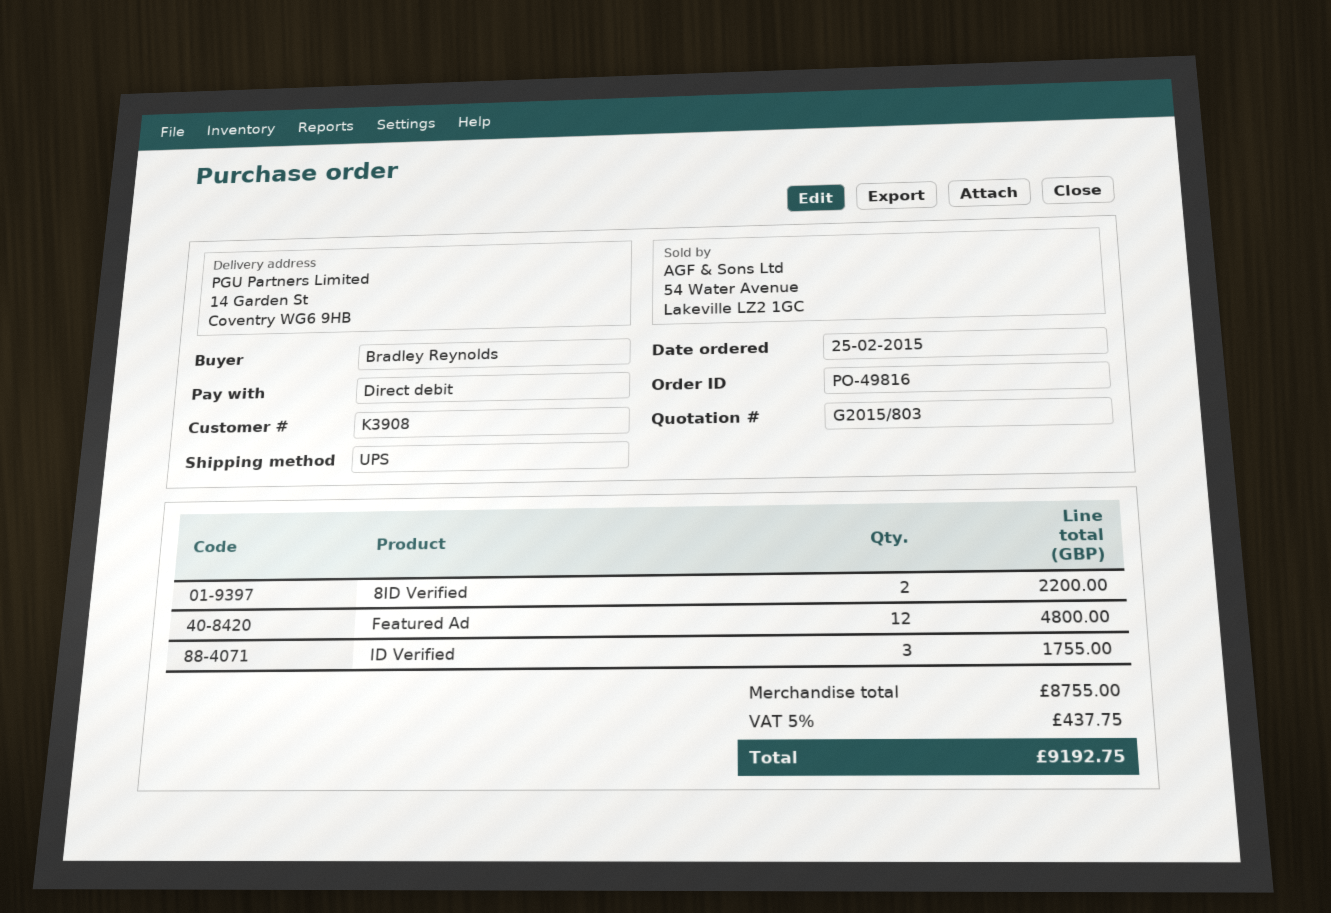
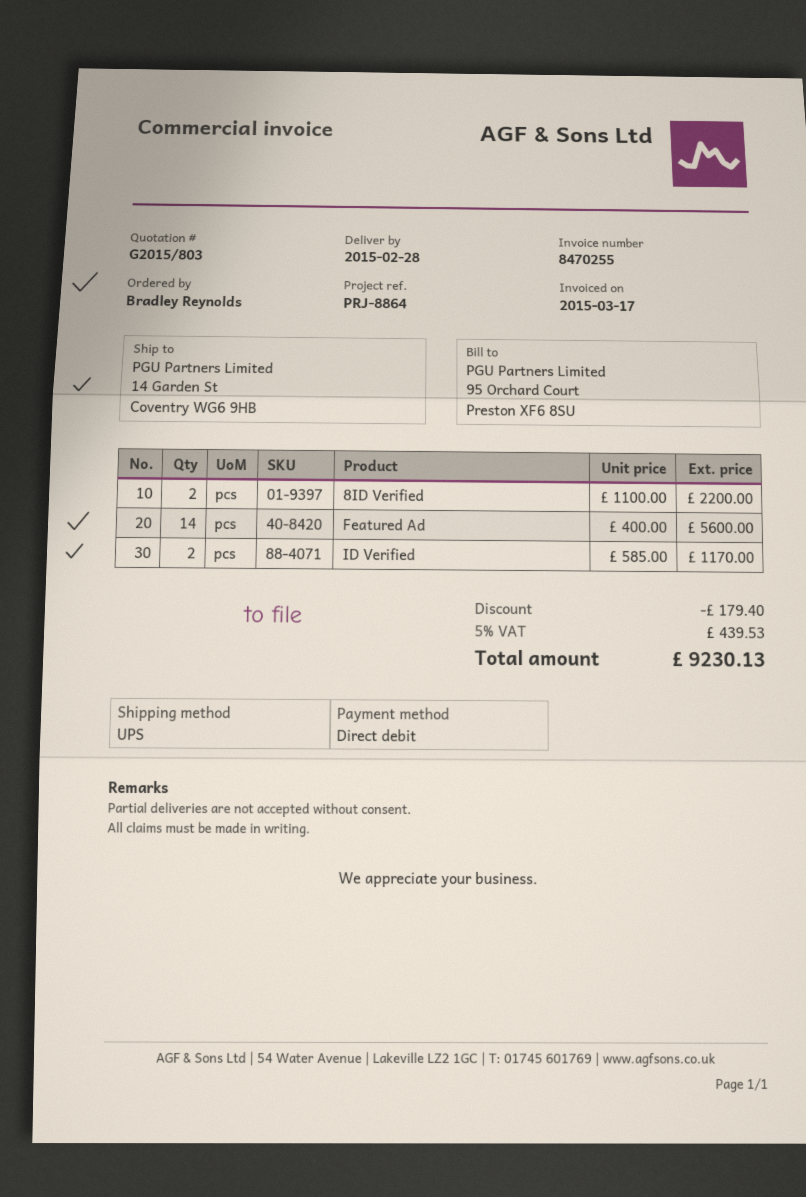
Featured Ad: 12 for 4800.00 -> 14 for 5600.00
ID Verified: 3 for 1755.00 -> 2 for 1170.00
discount: none -> 179.40
tax: 5% = 437.75 -> 5% = 439.53
total: 9192.75 -> 9230.13

